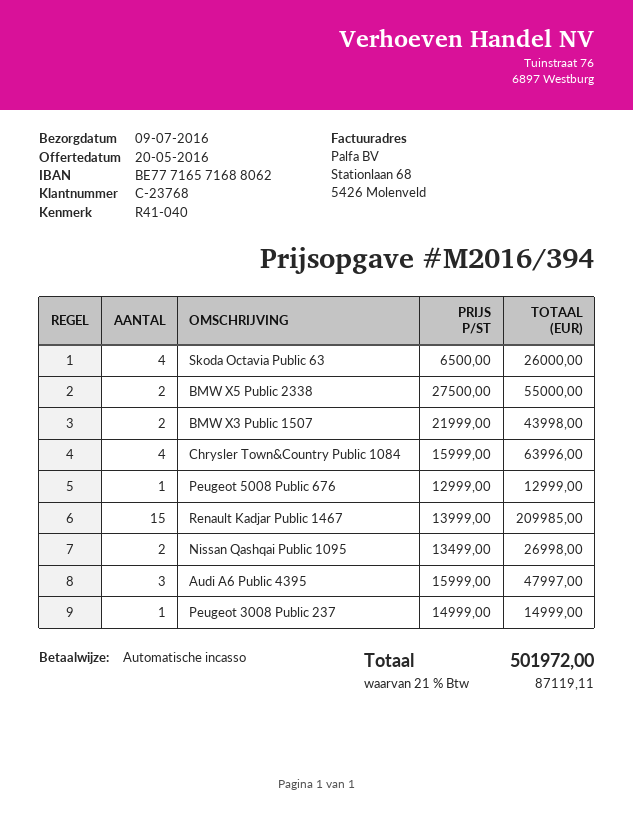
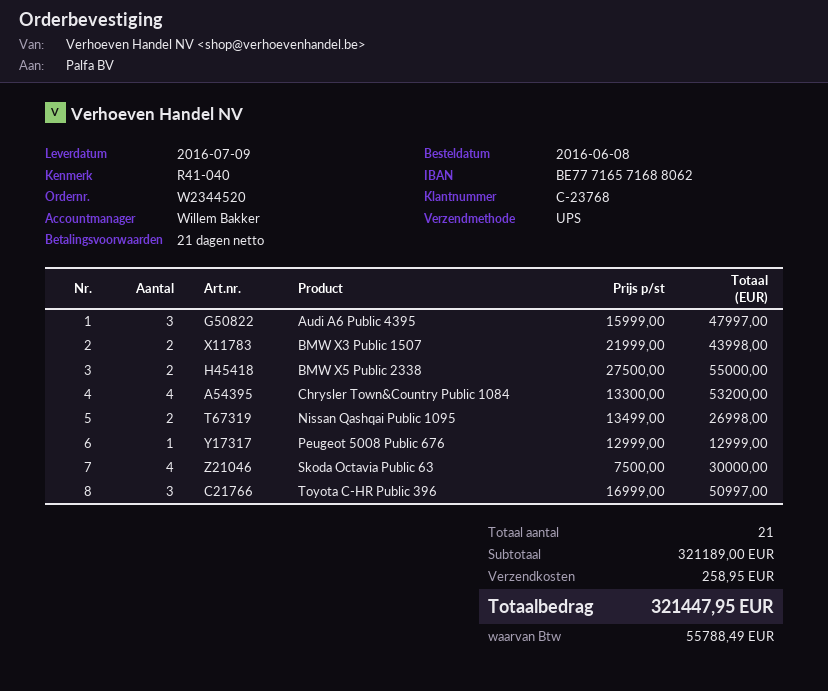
Skoda Octavia Public 63: 4 x 6500.00 = 26000.00 -> 4 x 7500.00 = 30000.00
Chrysler Town&Country Public 1084: 4 x 15999.00 = 63996.00 -> 4 x 13300.00 = 53200.00
Renault Kadjar Public 1467: 15 x 13999.00 = 209985.00 -> none
Peugeot 3008 Public 237: 1 x 14999.00 = 14999.00 -> none
Toyota C-HR Public 396: none -> 3 x 16999.00 = 50997.00
shipping: none -> 258.95
tax: 87119.11 -> 55788.49
total: 501972.00 -> 321447.95

